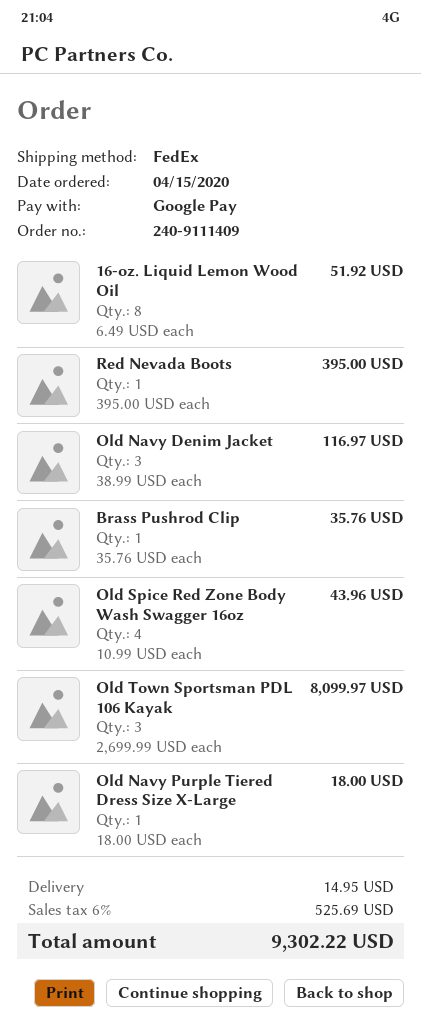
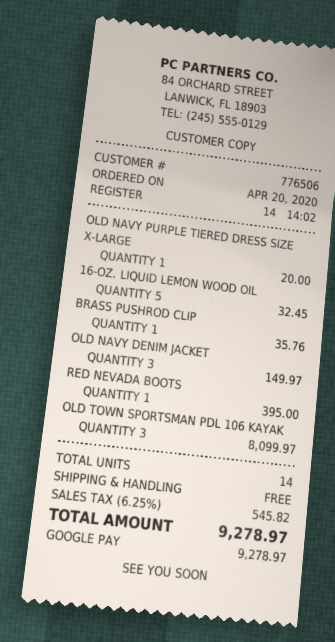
order date: 2020-04-15 -> 2020-04-20
16-oz. Liquid Lemon Wood Oil: 8 for 51.92 -> 5 for 32.45
Old Navy Denim Jacket: 3 for 116.97 -> 3 for 149.97
Old Spice Red Zone Body Wash Swagger 16oz: 4 for 43.96 -> none
Old Navy Purple Tiered Dress Size X-Large: 1 for 18.00 -> 1 for 20.00
shipping: 14.95 -> 0.00
tax: 6% = 525.69 -> 6.25% = 545.82
total: 9302.22 -> 9278.97

